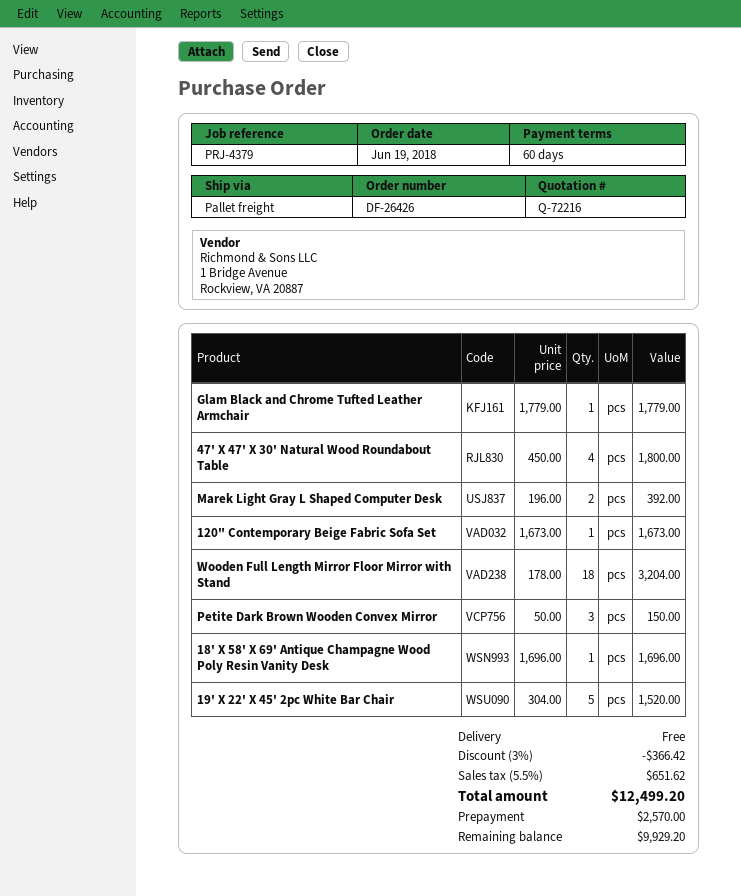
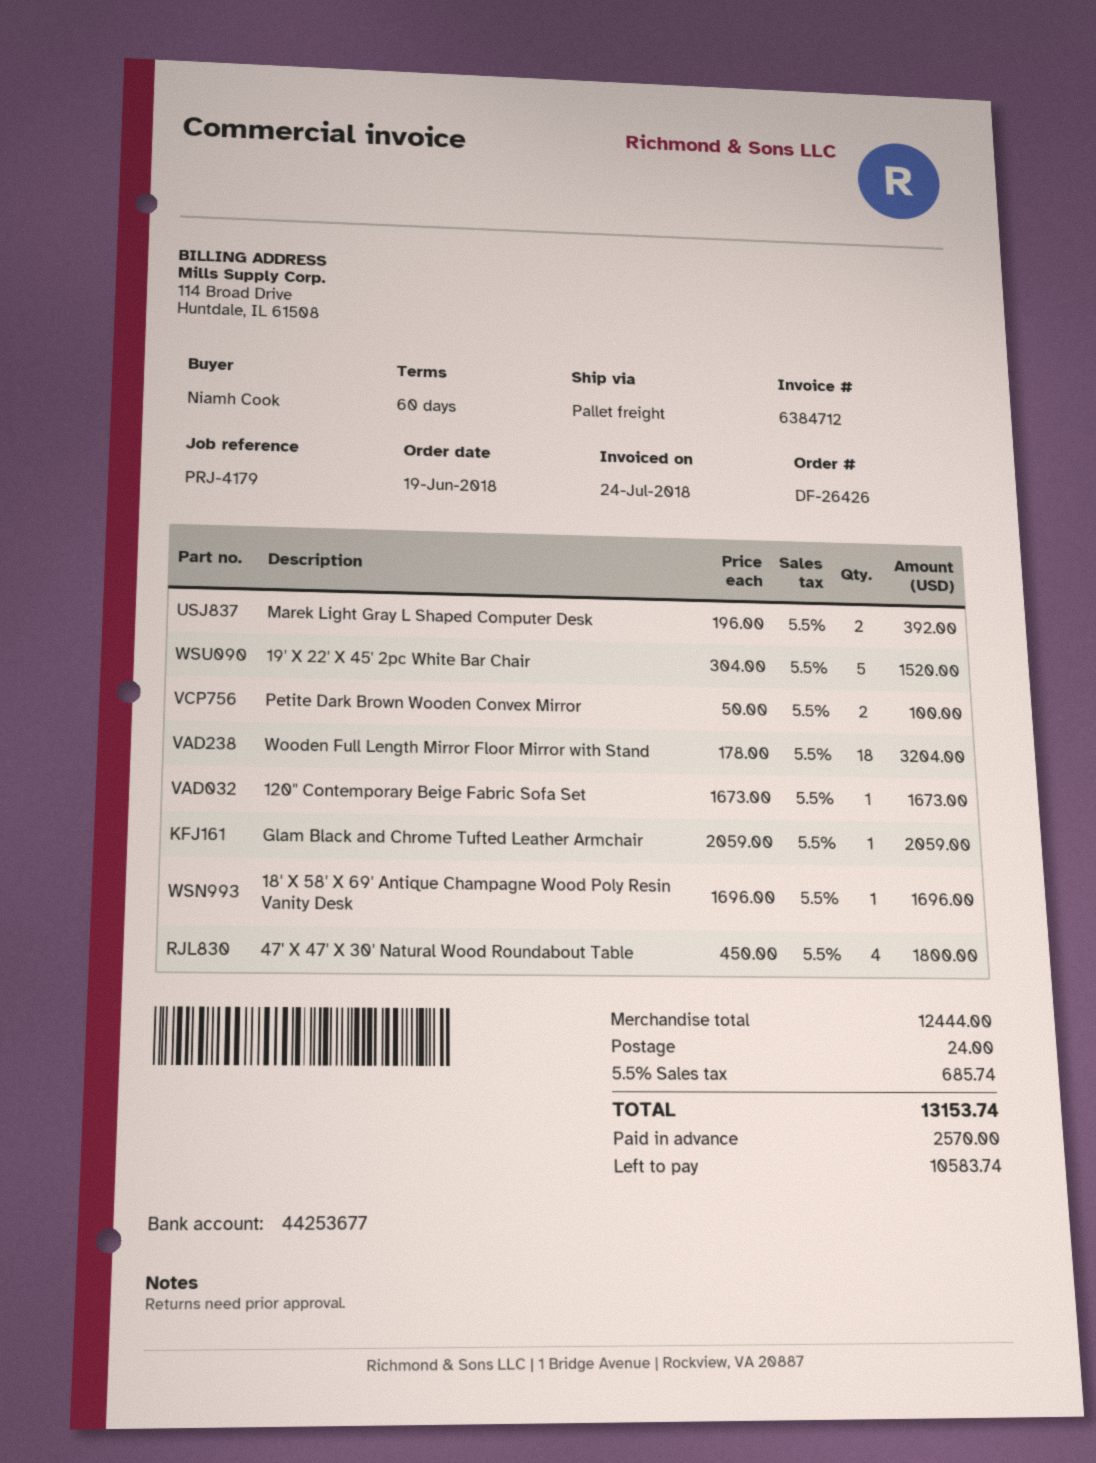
reference: PRJ-4379 -> PRJ-4179
Glam Black and Chrome Tufted Leather Armchair: 1 x 1779.00 = 1779.00 -> 1 x 2059.00 = 2059.00
Petite Dark Brown Wooden Convex Mirror: 3 x 50.00 = 150.00 -> 2 x 50.00 = 100.00
discount: 3% = 366.42 -> none
shipping: 0.00 -> 24.00
tax: 5.5% = 651.62 -> 5.5% = 685.74
total: 12499.20 -> 13153.74
balance: 9929.20 -> 10583.74

